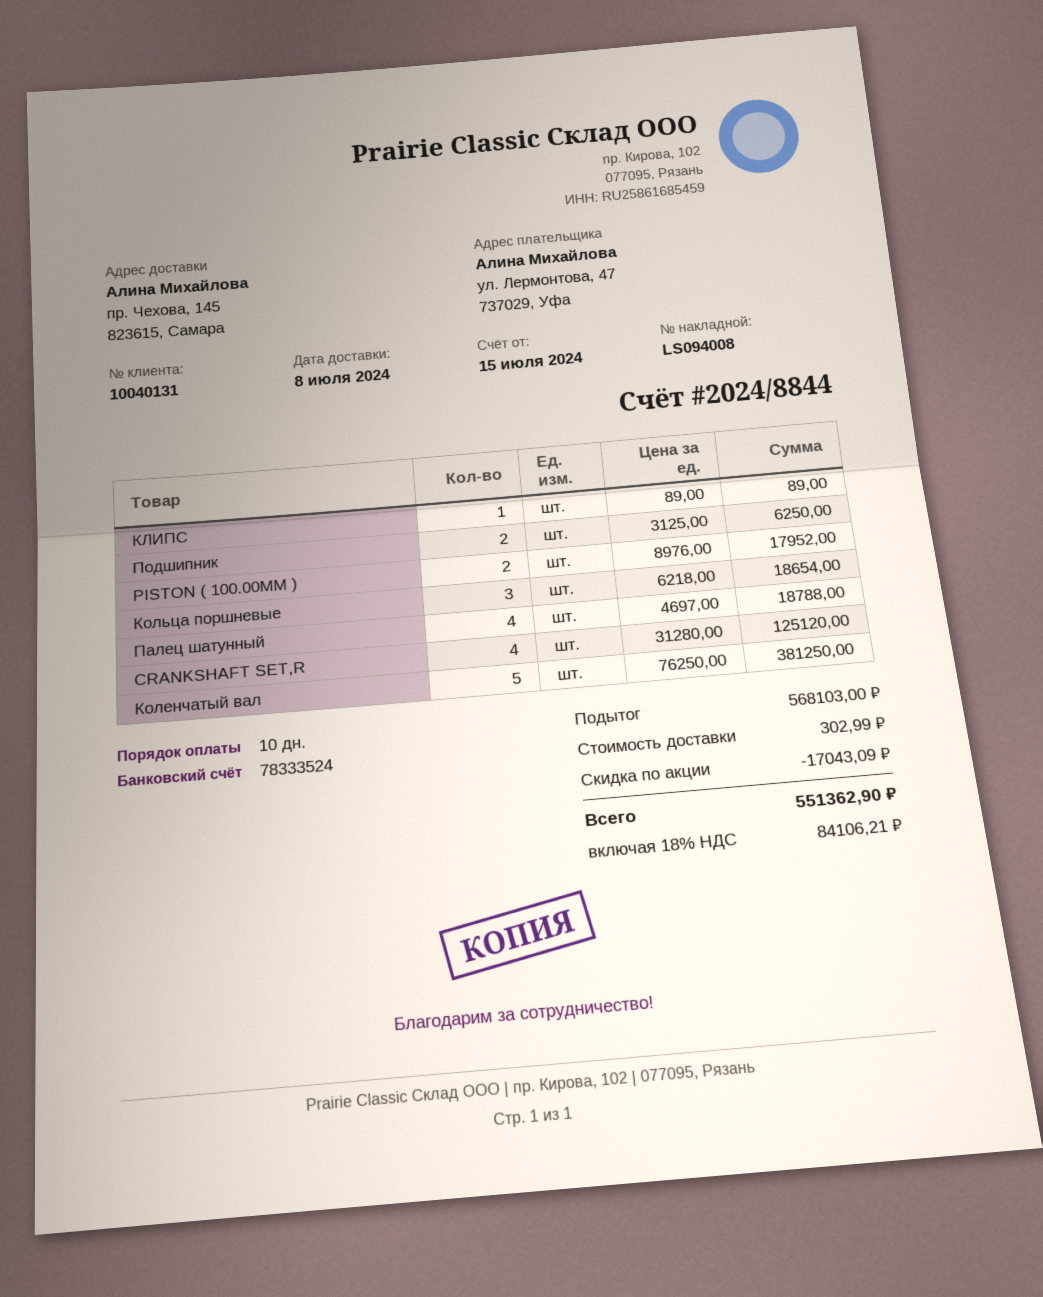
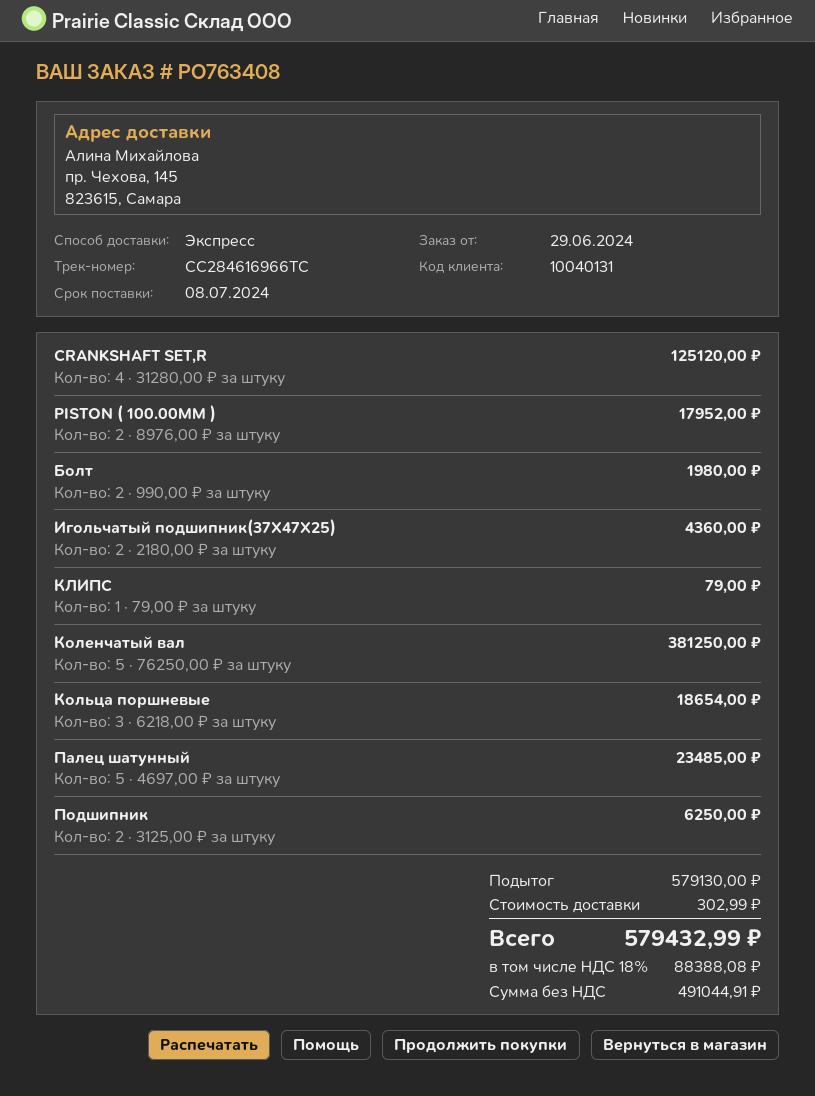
КЛИПС: 1 x 89.00 = 89.00 -> 1 x 79.00 = 79.00
Палец шатунный: 4 x 4697.00 = 18788.00 -> 5 x 4697.00 = 23485.00
Болт: none -> 2 x 990.00 = 1980.00
Игольчатый подшипник(37X47X25): none -> 2 x 2180.00 = 4360.00
subtotal: 568103.00 -> 579130.00
discount: 17043.09 -> none
tax: 18% = 84106.21 -> 18% = 88388.08
total: 551362.90 -> 579432.99

